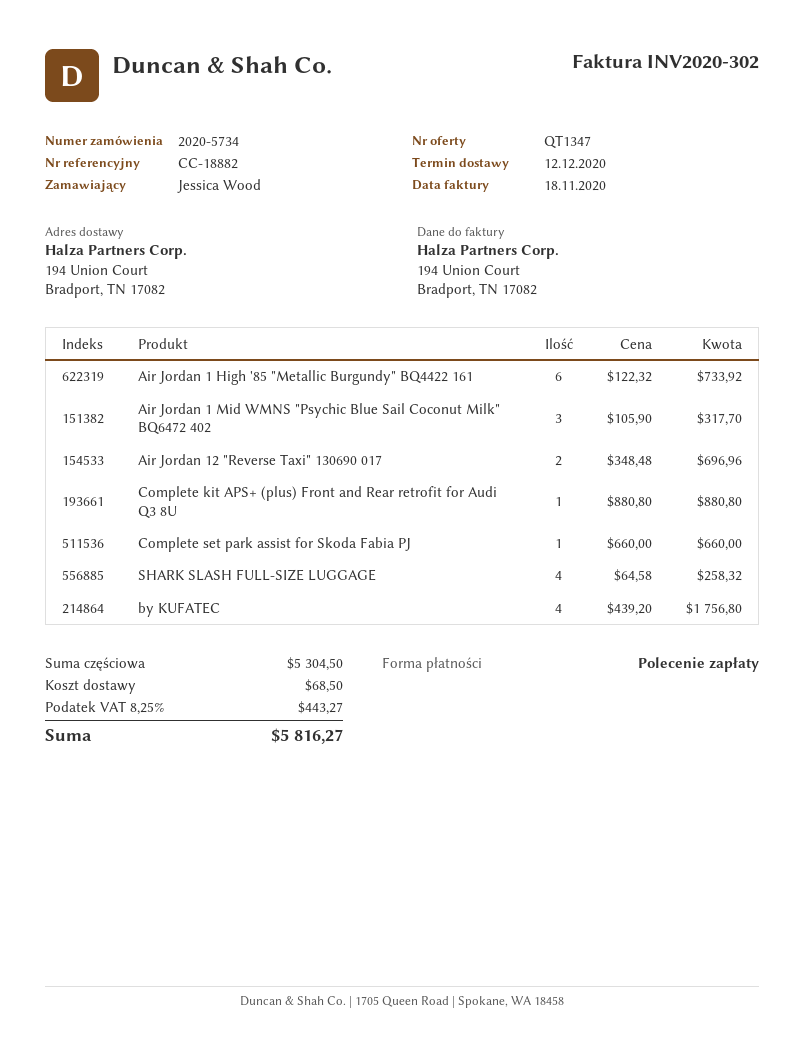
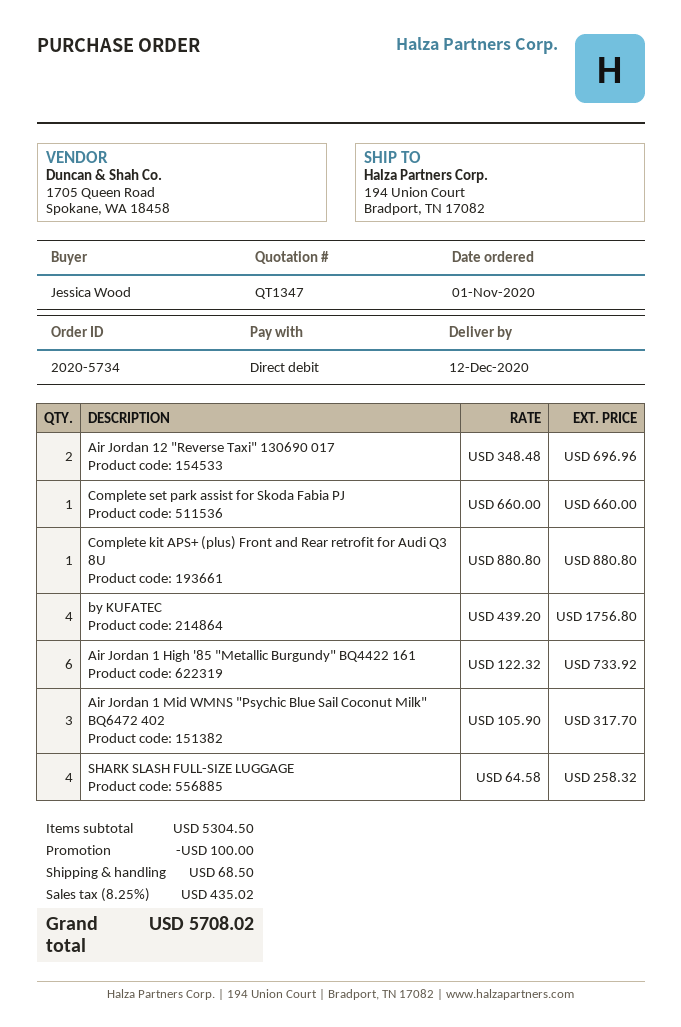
discount: none -> 100.00
tax: 8.25% = 443.27 -> 8.25% = 435.02
total: 5816.27 -> 5708.02

